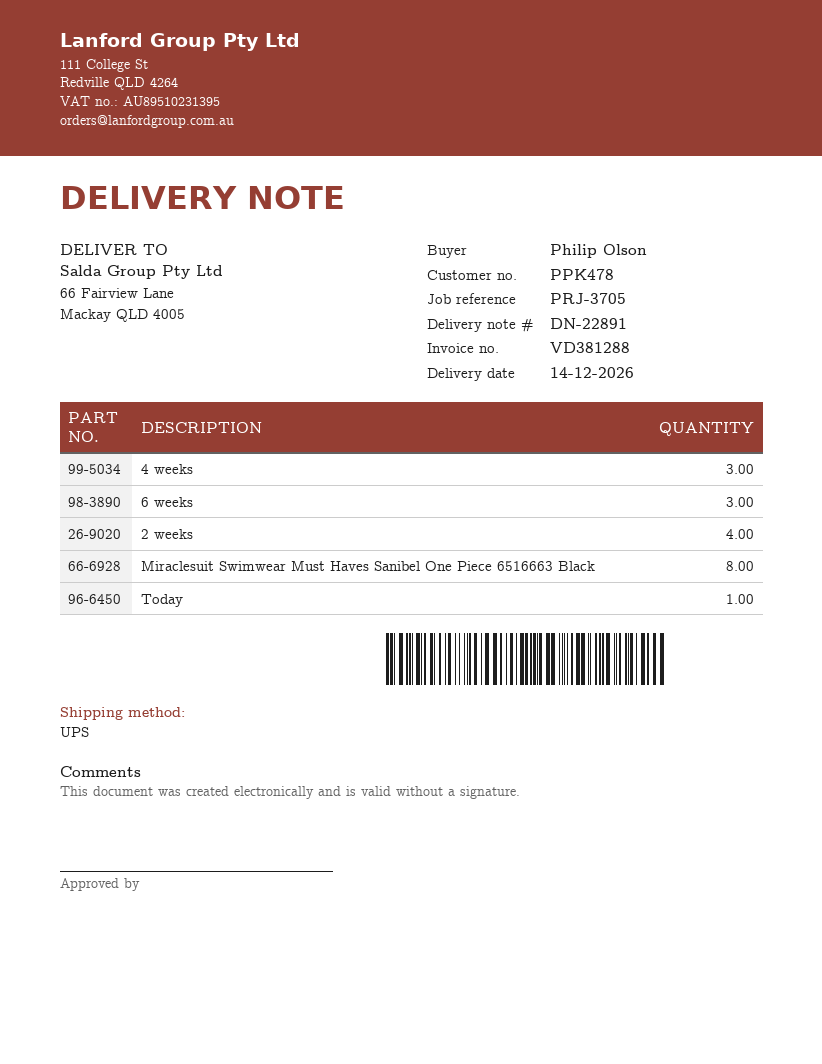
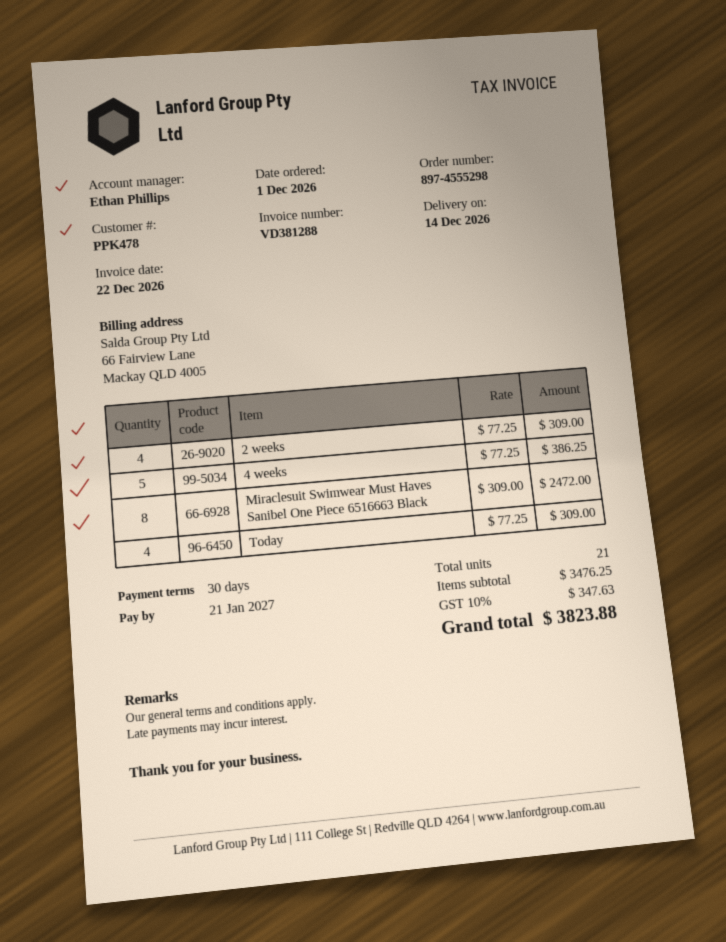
4 weeks: 3 -> 5
6 weeks: 3 -> none
Today: 1 -> 4

